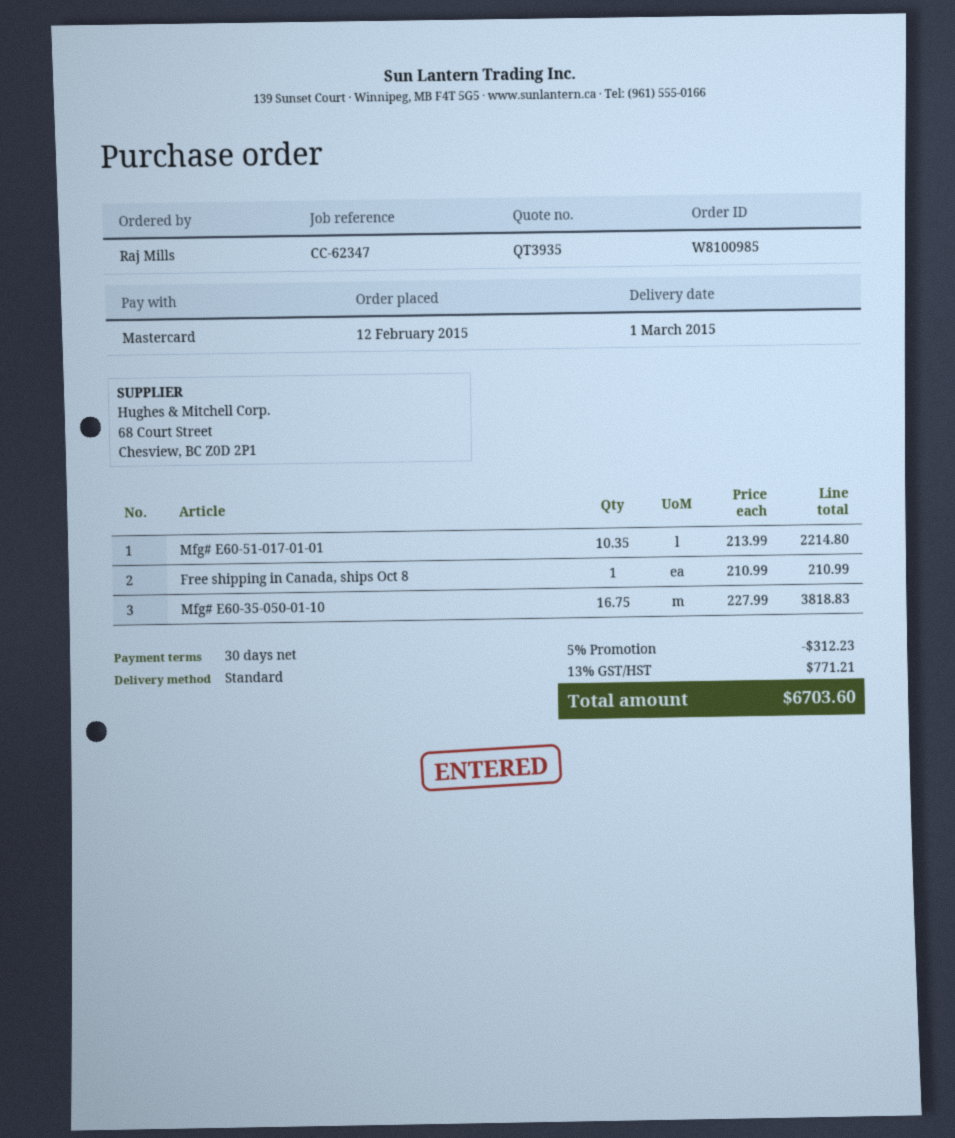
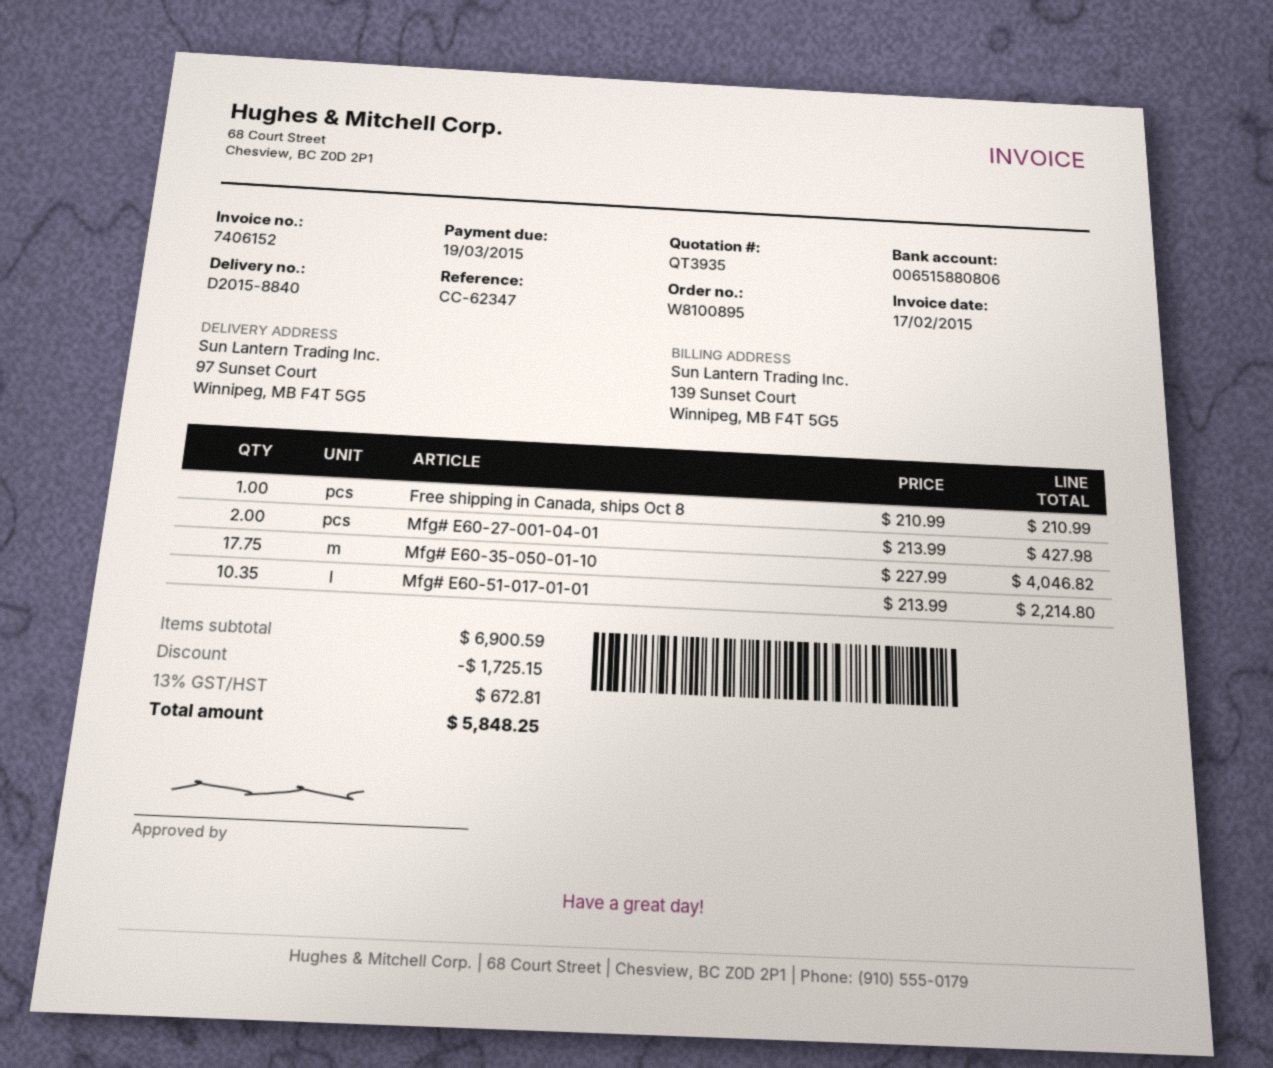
order number: W8100985 -> W8100895
Mfg# E60-35-050-01-10: 16.75 x 227.99 = 3818.83 -> 17.75 x 227.99 = 4046.82
Mfg# E60-27-001-04-01: none -> 2 x 213.99 = 427.98
discount: 312.23 -> 1725.15
tax: 13% = 771.21 -> 13% = 672.81
total: 6703.60 -> 5848.25

